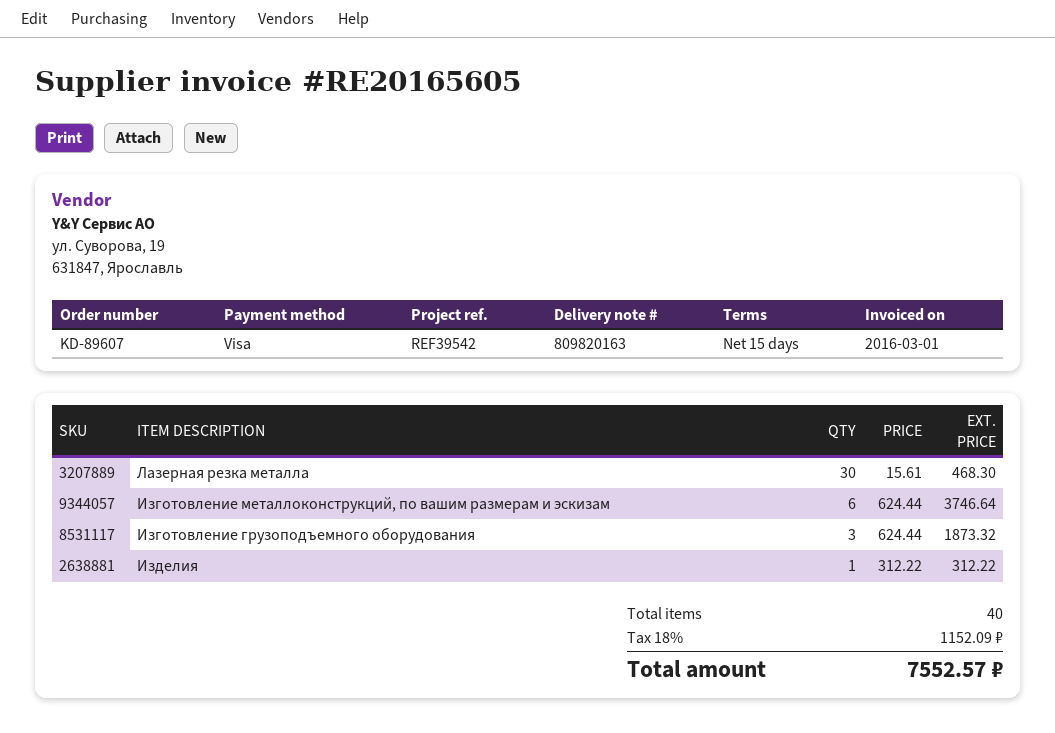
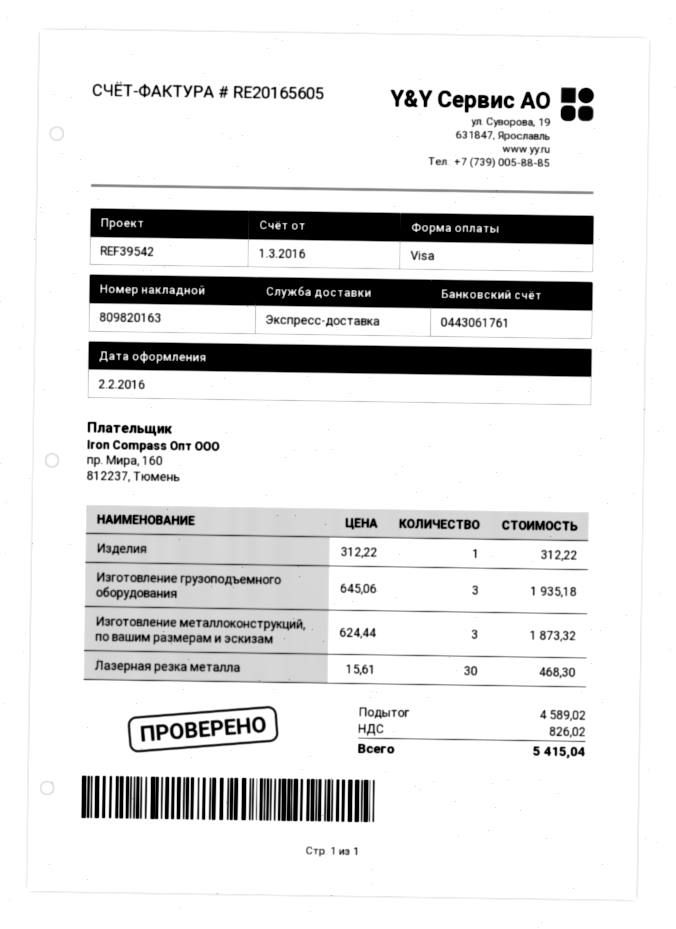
Изготовление металлоконструкций, по вашим размерам и эскизам: 6 x 624.44 = 3746.64 -> 3 x 624.44 = 1873.32
Изготовление грузоподъемного оборудования: 3 x 624.44 = 1873.32 -> 3 x 645.06 = 1935.18
tax: 1152.09 -> 826.02
total: 7552.57 -> 5415.04

